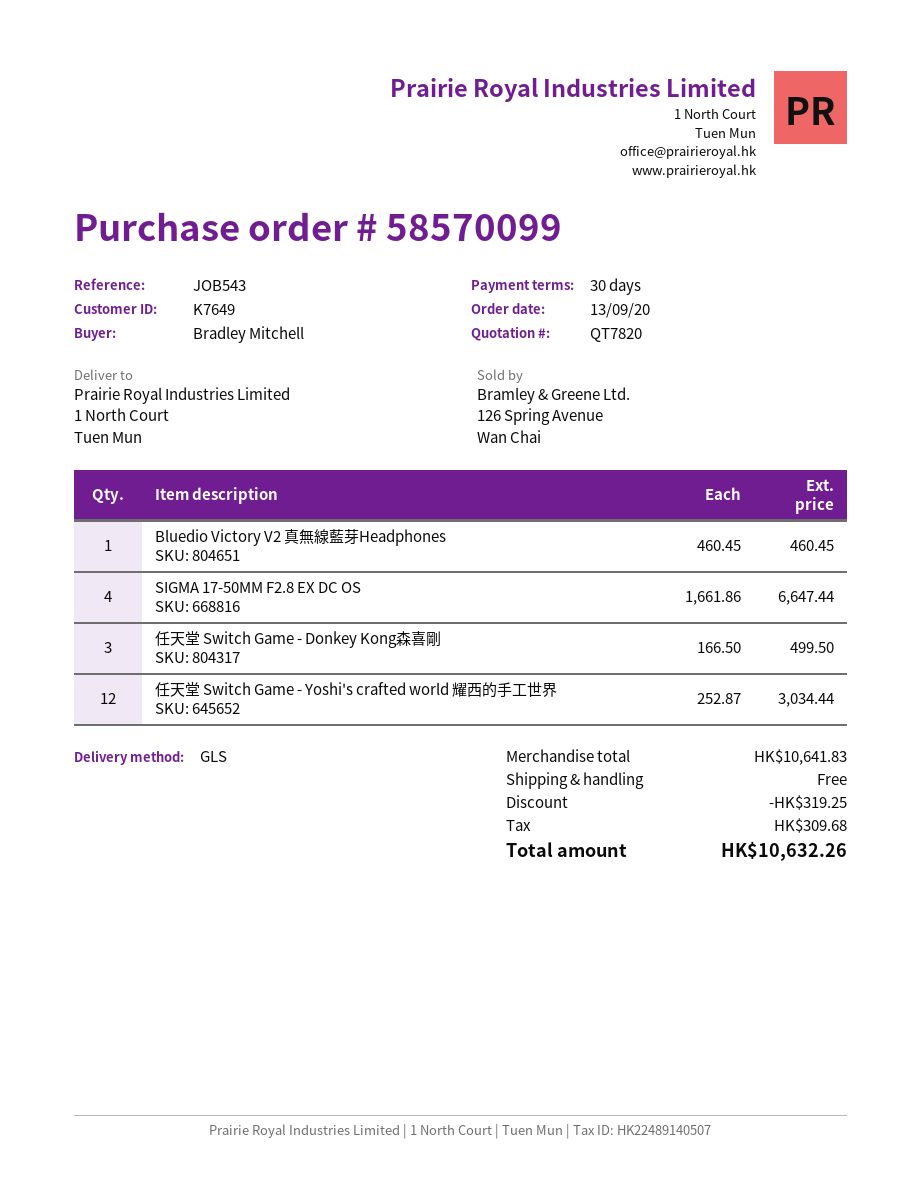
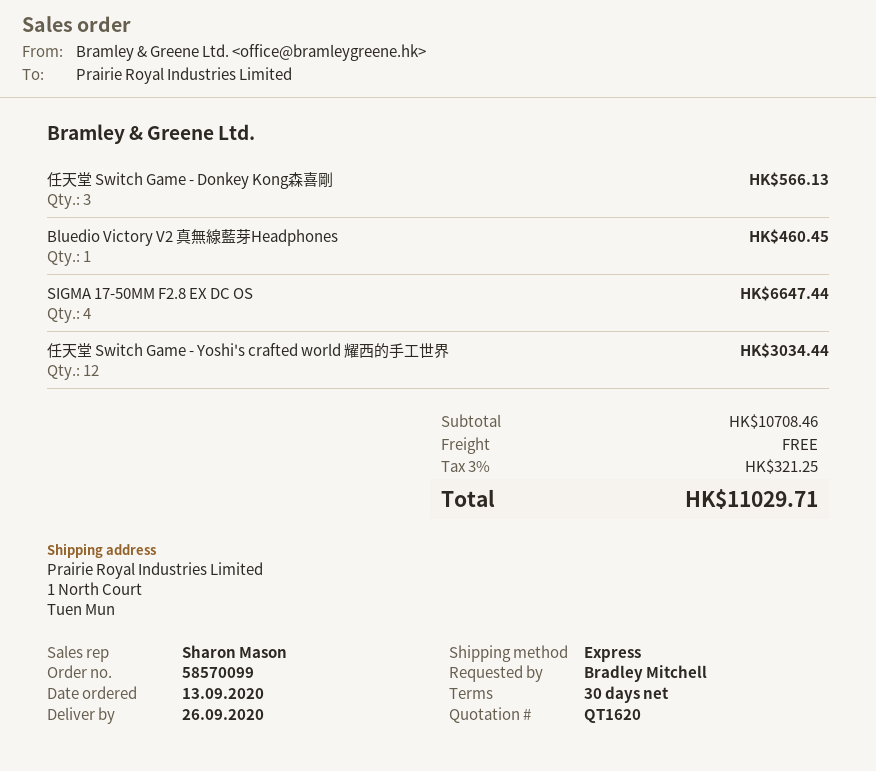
quote number: QT7820 -> QT1620
shipping method: GLS -> express
任天堂 Switch Game - Donkey Kong森喜剛: 3 for 499.50 -> 3 for 566.13
subtotal: 10641.83 -> 10708.46
discount: 319.25 -> none
tax: 309.68 -> 321.25
total: 10632.26 -> 11029.71

